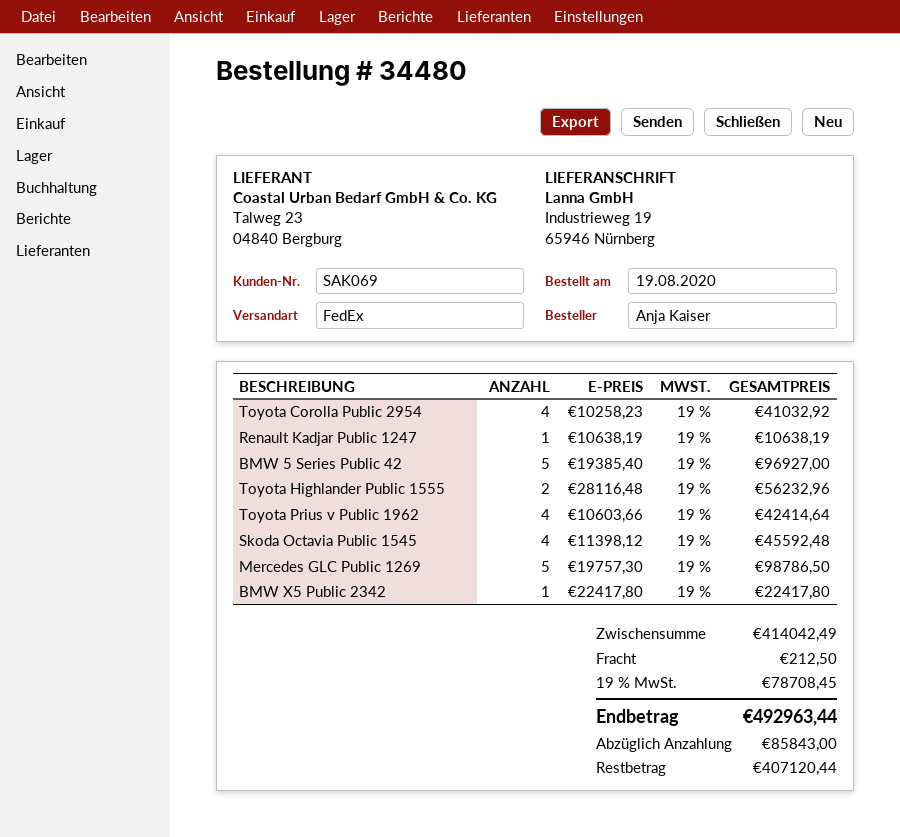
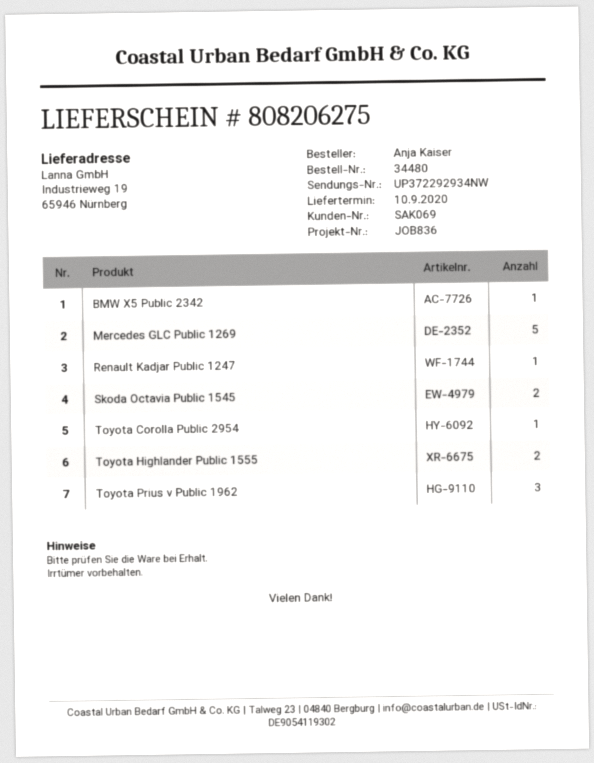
Toyota Corolla Public 2954: 4 -> 1
BMW 5 Series Public 42: 5 -> none
Toyota Prius v Public 1962: 4 -> 3
Skoda Octavia Public 1545: 4 -> 2

